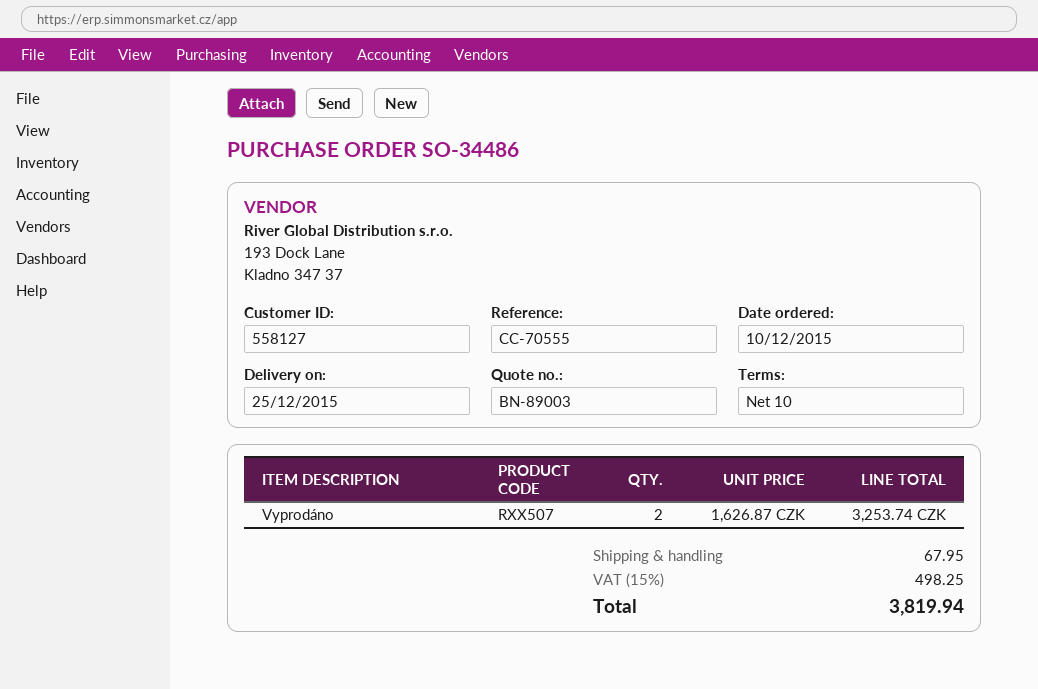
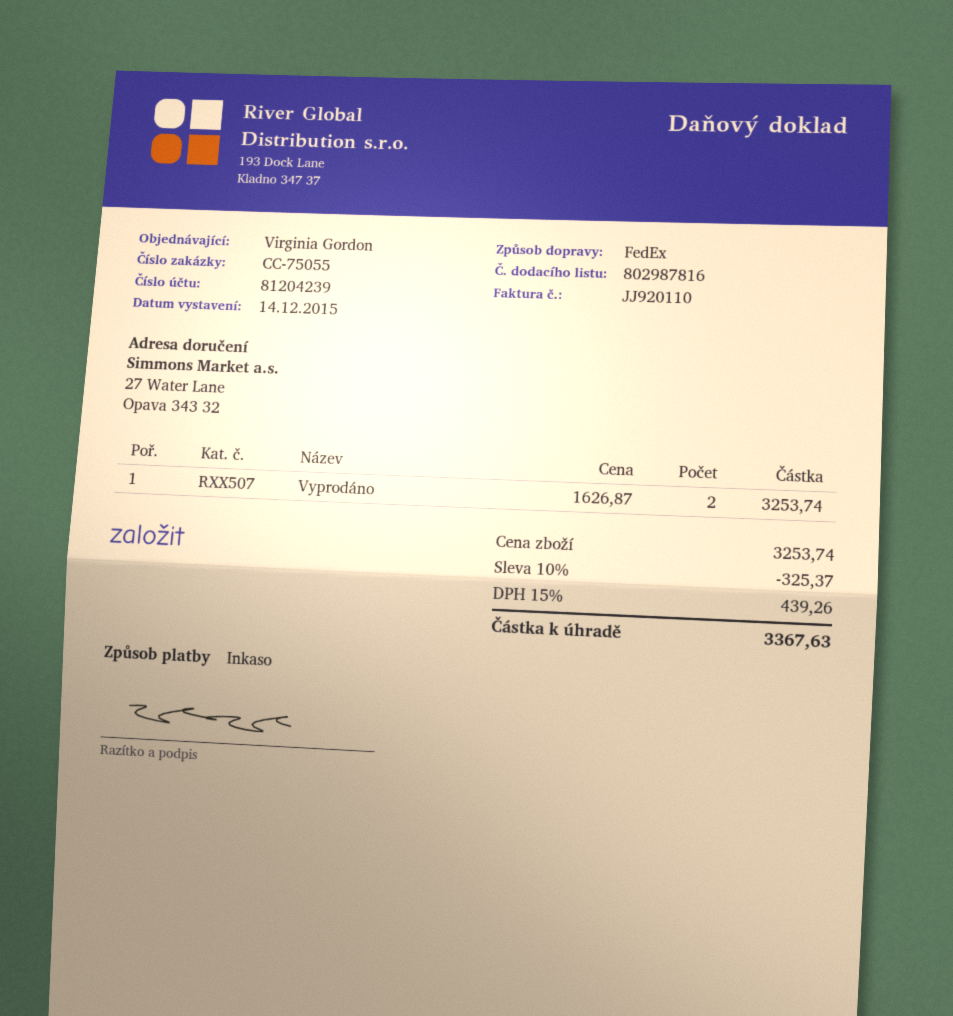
reference: CC-70555 -> CC-75055
discount: none -> 10% = 325.37
shipping: 67.95 -> none
tax: 15% = 498.25 -> 15% = 439.26
total: 3819.94 -> 3367.63

